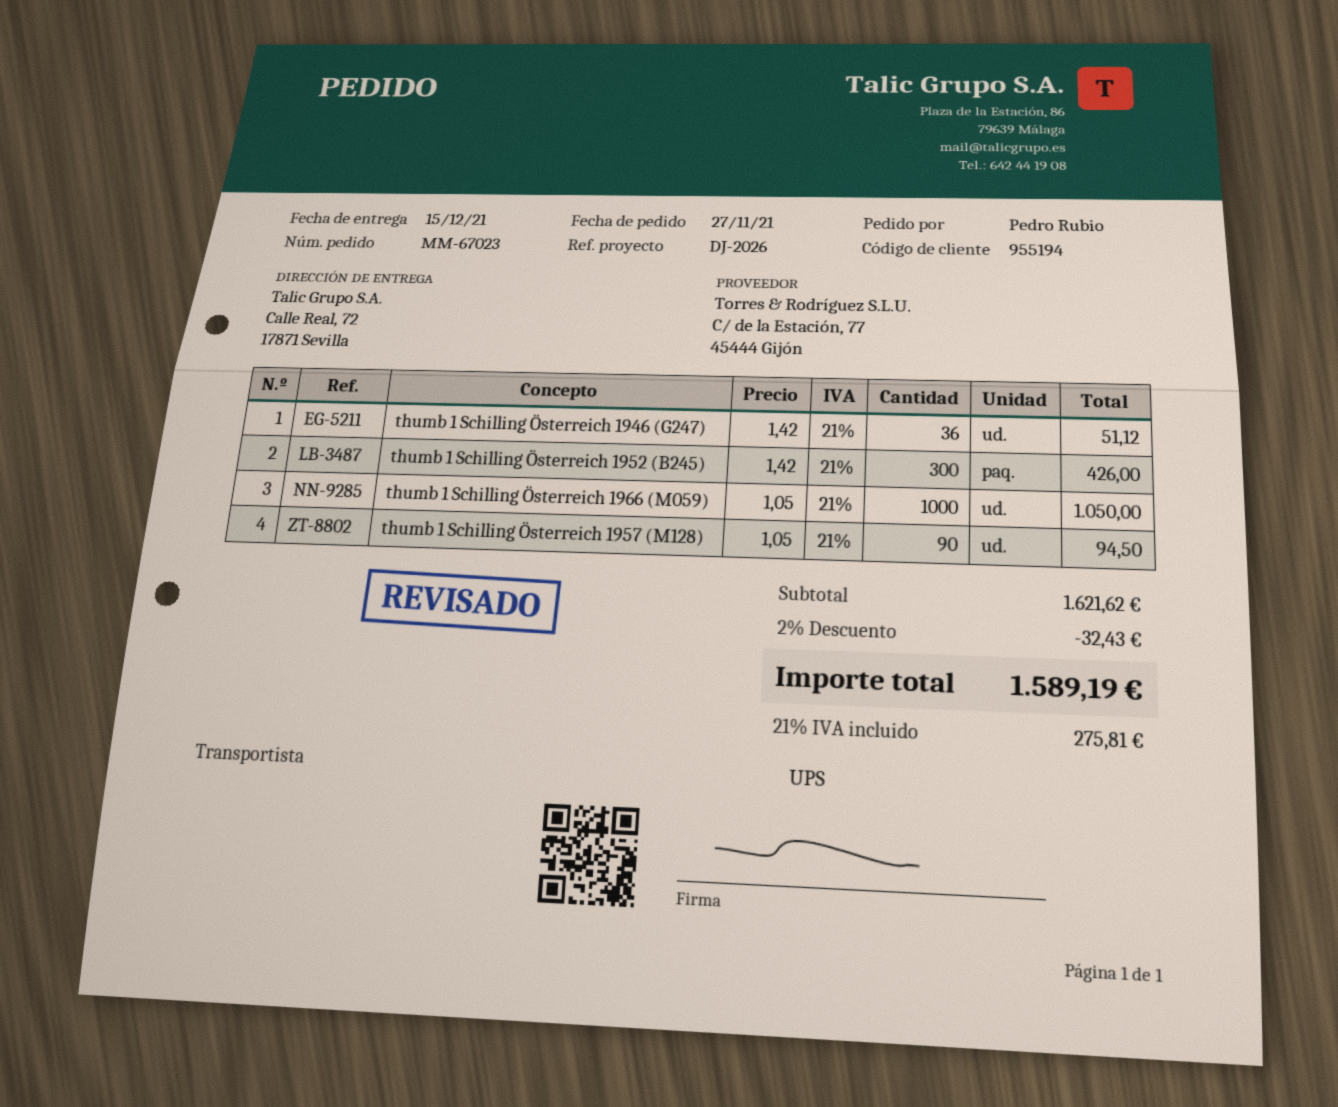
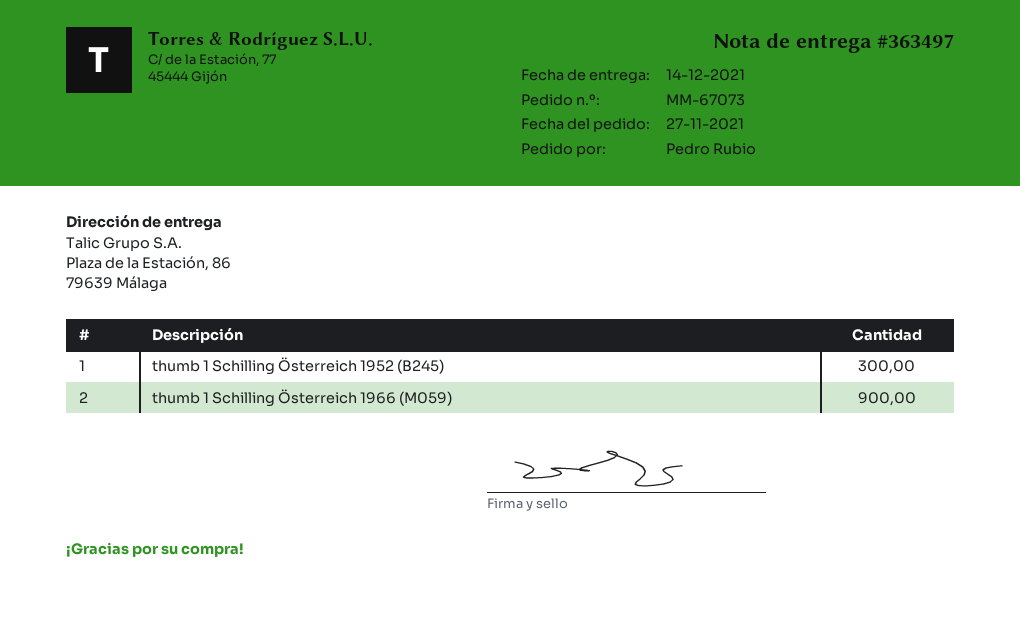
order number: MM-67023 -> MM-67073
delivery date: 2021-12-15 -> 2021-12-14
ship to: Calle Real, 72, 17871 Sevilla -> Plaza de la Estación, 86, 79639 Málaga
thumb 1 Schilling Österreich 1946 (G247): 36 -> none
thumb 1 Schilling Österreich 1966 (M059): 1000 -> 900
thumb 1 Schilling Österreich 1957 (M128): 90 -> none

